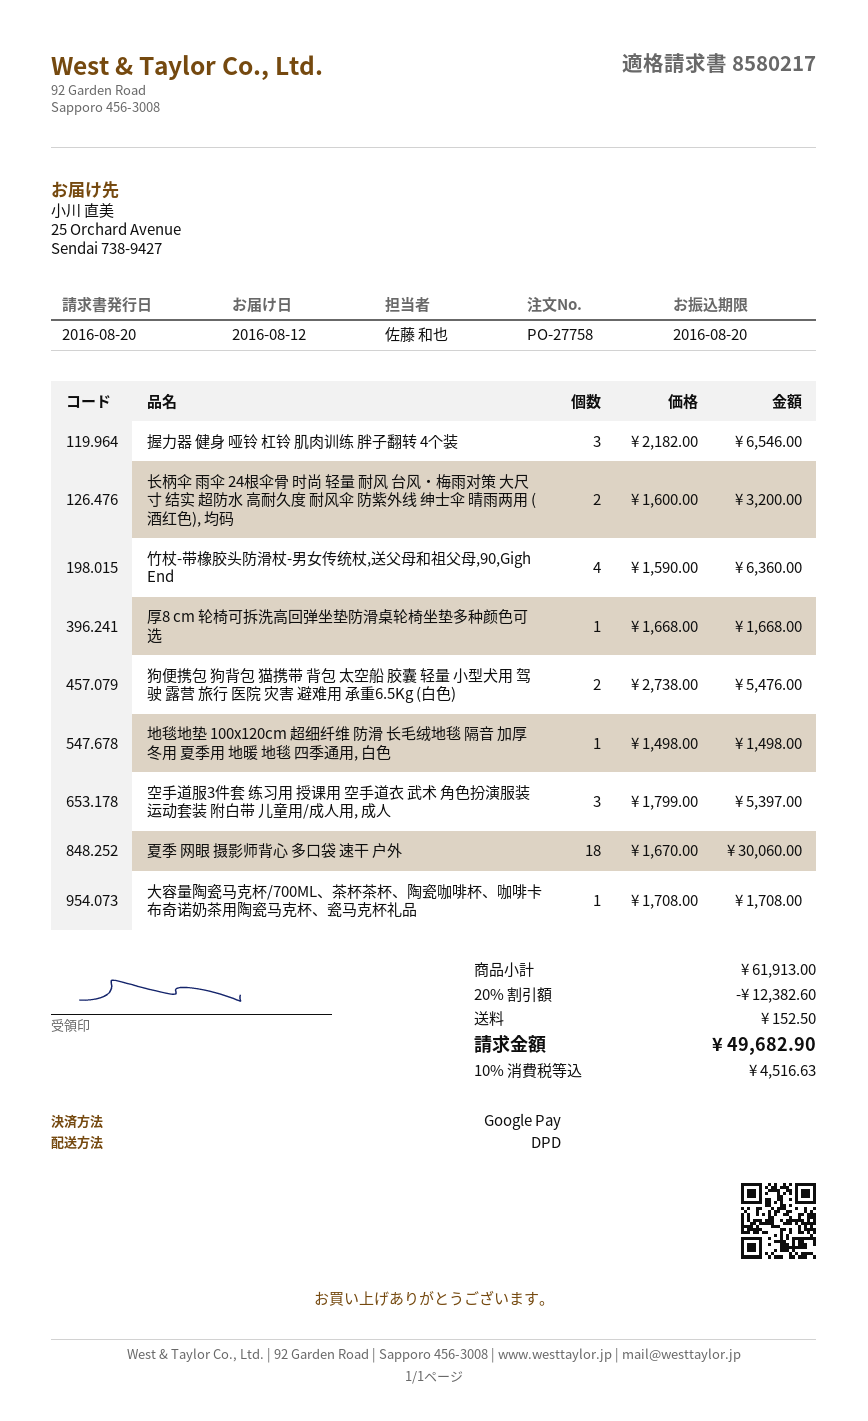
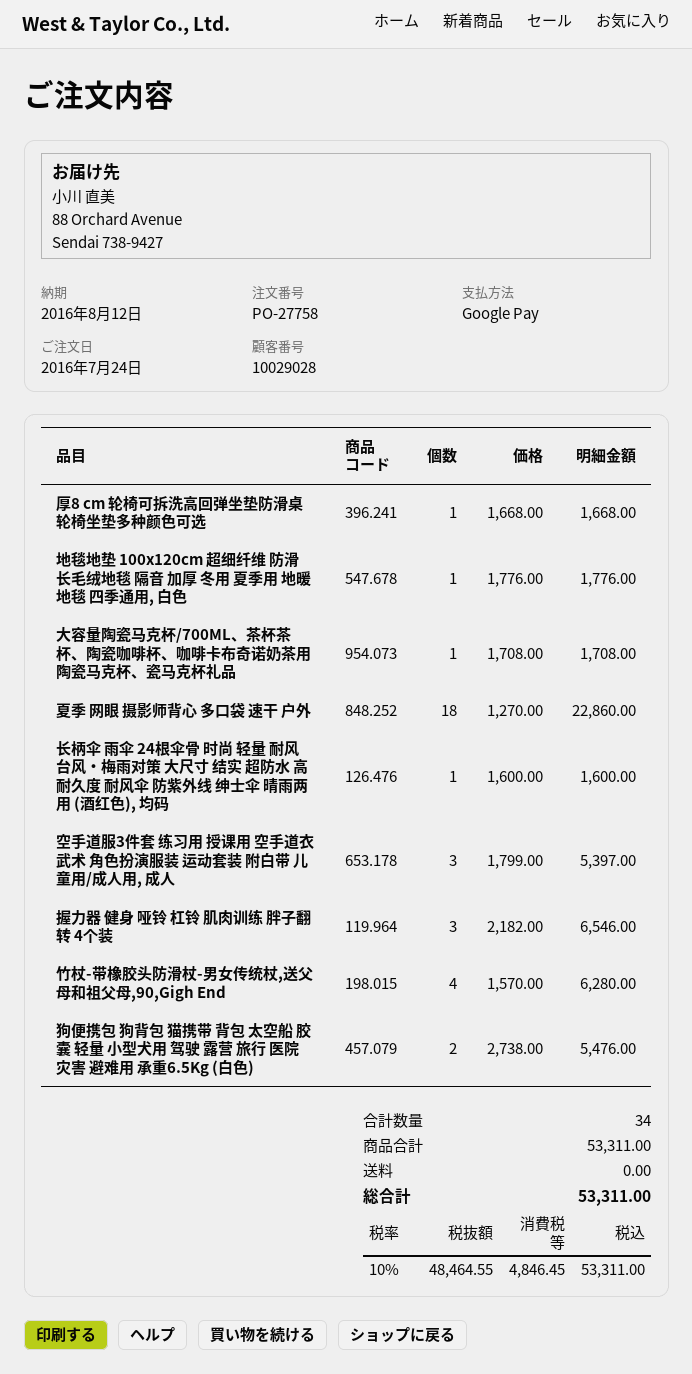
ship to: 25 Orchard Avenue, Sendai 738-9427 -> 88 Orchard Avenue, Sendai 738-9427
长柄伞 雨伞 24根伞骨 时尚 轻量 耐风 台风・梅雨对策 大尺寸 结实 超防水 高耐久度 耐风伞 防紫外线 绅士伞 晴雨两用 (酒红色), 均码: 2 x 1600.00 = 3200.00 -> 1 x 1600.00 = 1600.00
竹杖-带橡胶头防滑杖-男女传统杖,送父母和祖父母,90,Gigh End: 4 x 1590.00 = 6360.00 -> 4 x 1570.00 = 6280.00
地毯地垫 100x120cm 超细纤维 防滑 长毛绒地毯 隔音 加厚 冬用 夏季用 地暖 地毯 四季通用, 白色: 1 x 1498.00 = 1498.00 -> 1 x 1776.00 = 1776.00
夏季 网眼 摄影师背心 多口袋 速干 户外: 18 x 1670.00 = 30060.00 -> 18 x 1270.00 = 22860.00
subtotal: 61913.00 -> 53311.00
discount: 20% = 12382.60 -> none
shipping: 152.50 -> 0.00
tax: 10% = 4516.63 -> 10% = 4846.45
total: 49682.90 -> 53311.00

